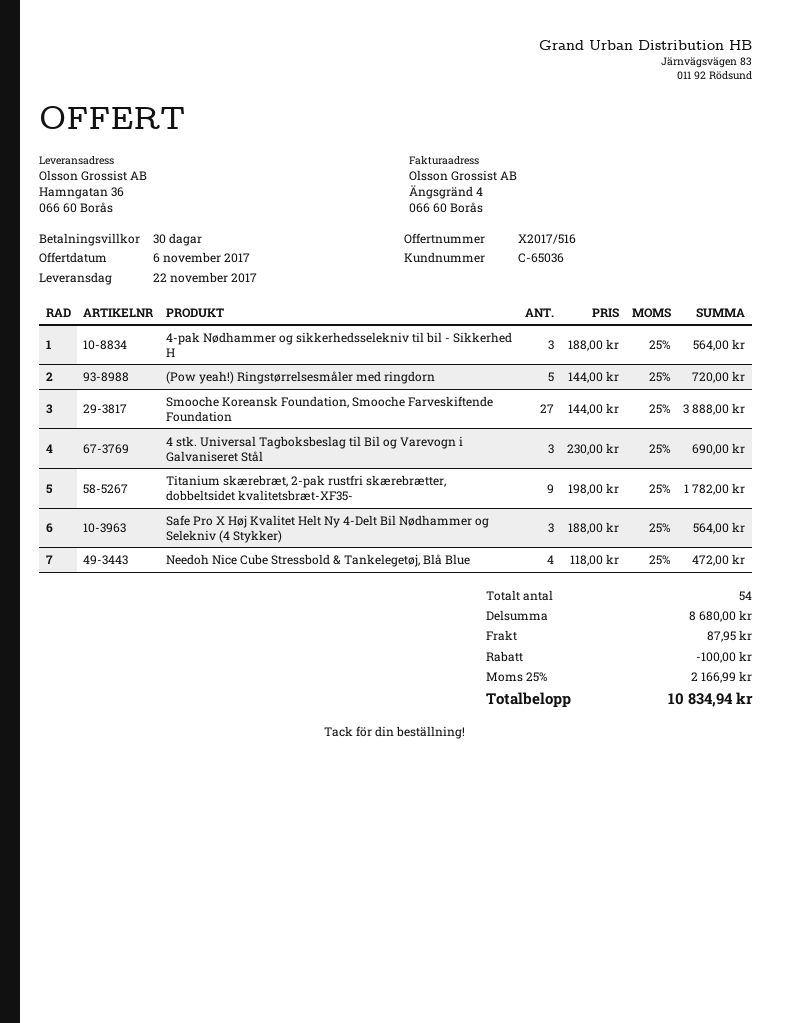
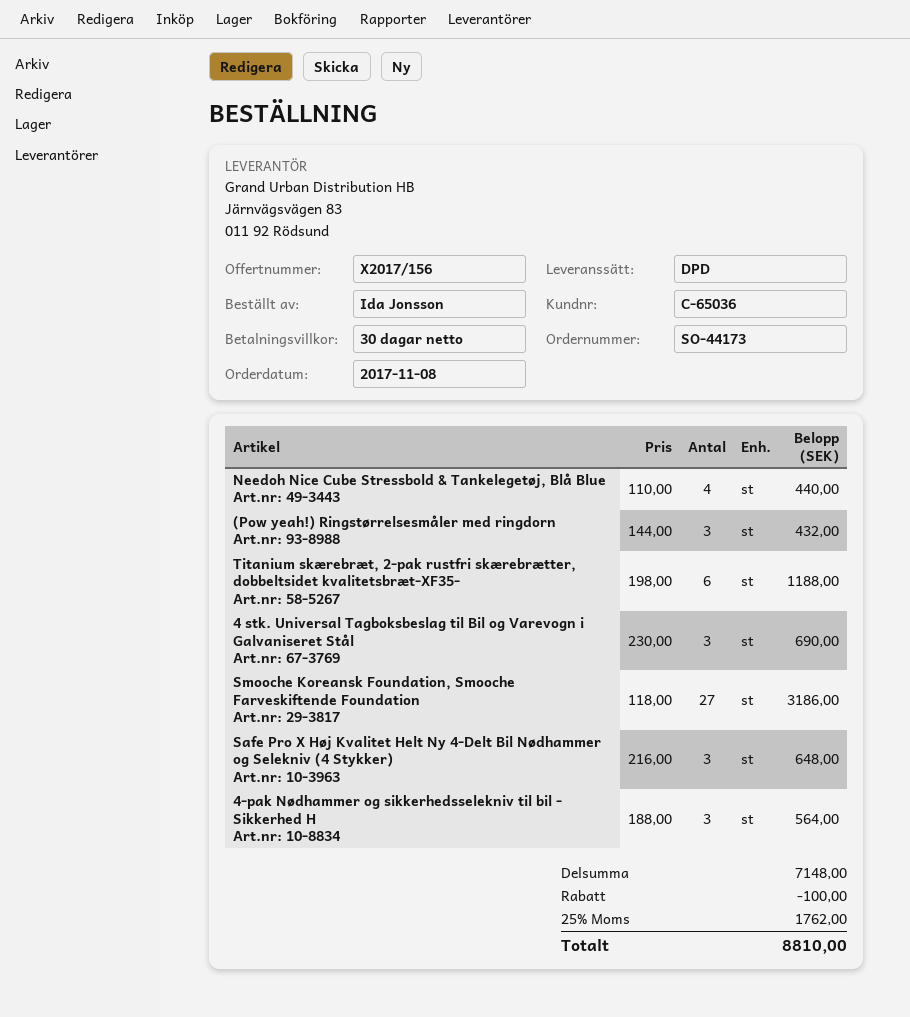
quote number: X2017/516 -> X2017/156
(Pow yeah!) Ringstørrelsesmåler med ringdorn: 5 x 144.00 = 720.00 -> 3 x 144.00 = 432.00
Smooche Koreansk Foundation, Smooche Farveskiftende Foundation: 27 x 144.00 = 3888.00 -> 27 x 118.00 = 3186.00
Titanium skærebræt, 2-pak rustfri skærebrætter, dobbeltsidet kvalitetsbræt-XF35-: 9 x 198.00 = 1782.00 -> 6 x 198.00 = 1188.00
Safe Pro X Høj Kvalitet Helt Ny 4-Delt Bil Nødhammer og Selekniv (4 Stykker): 3 x 188.00 = 564.00 -> 3 x 216.00 = 648.00
Needoh Nice Cube Stressbold & Tankelegetøj, Blå Blue: 4 x 118.00 = 472.00 -> 4 x 110.00 = 440.00
subtotal: 8680.00 -> 7148.00
shipping: 87.95 -> none
tax: 25% = 2166.99 -> 25% = 1762.00
total: 10834.94 -> 8810.00

